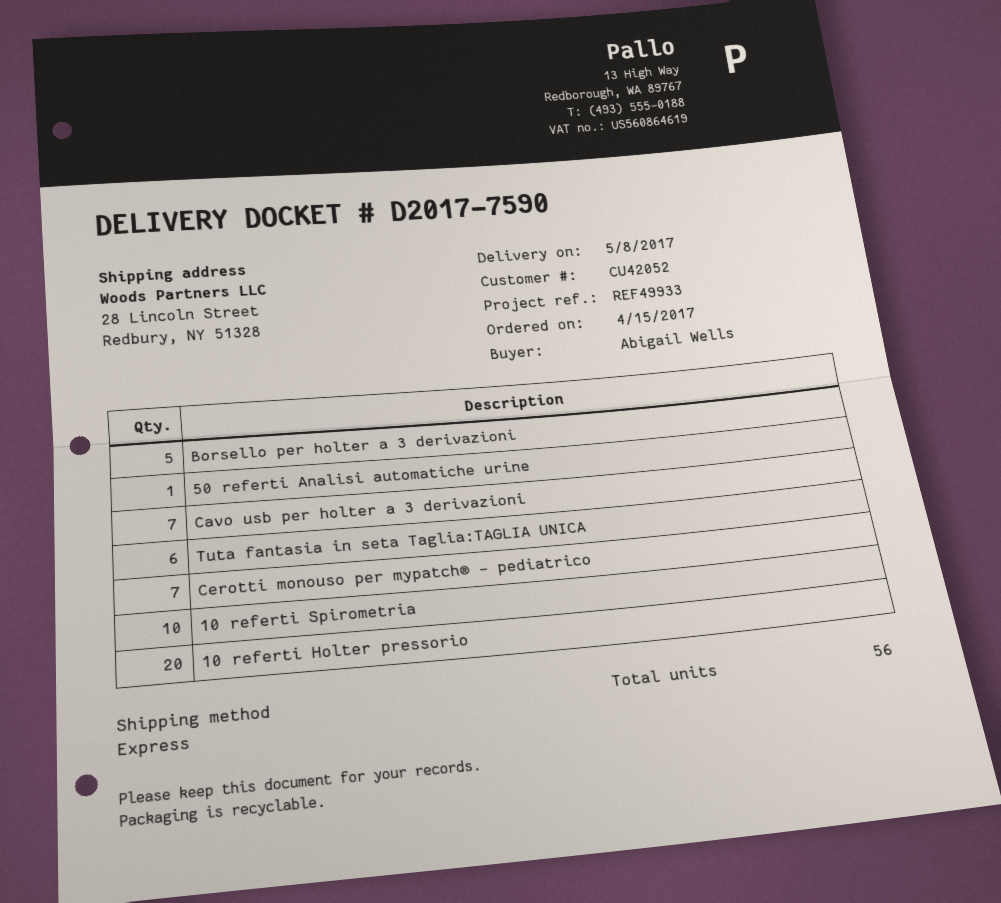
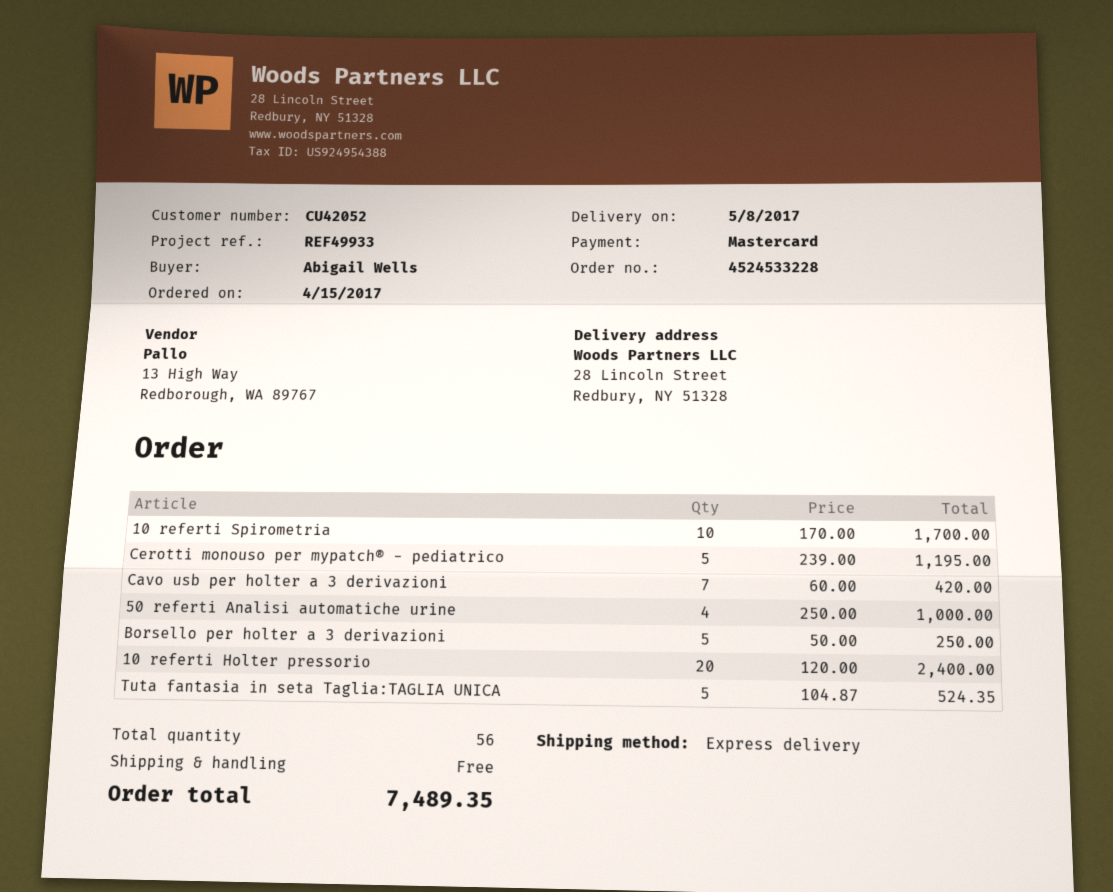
50 referti Analisi automatiche urine: 1 -> 4
Tuta fantasia in seta Taglia:TAGLIA UNICA: 6 -> 5
Cerotti monouso per mypatch® - pediatrico: 7 -> 5

